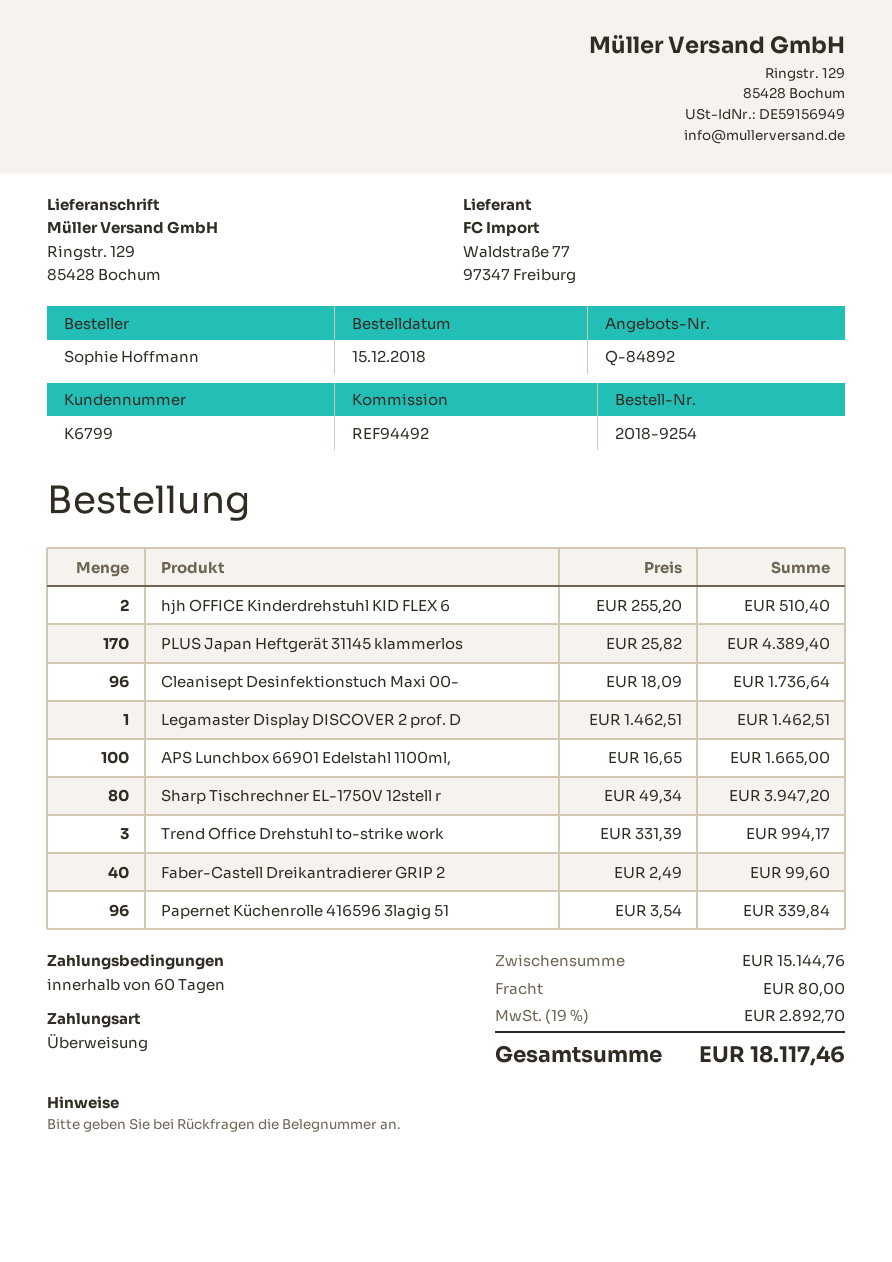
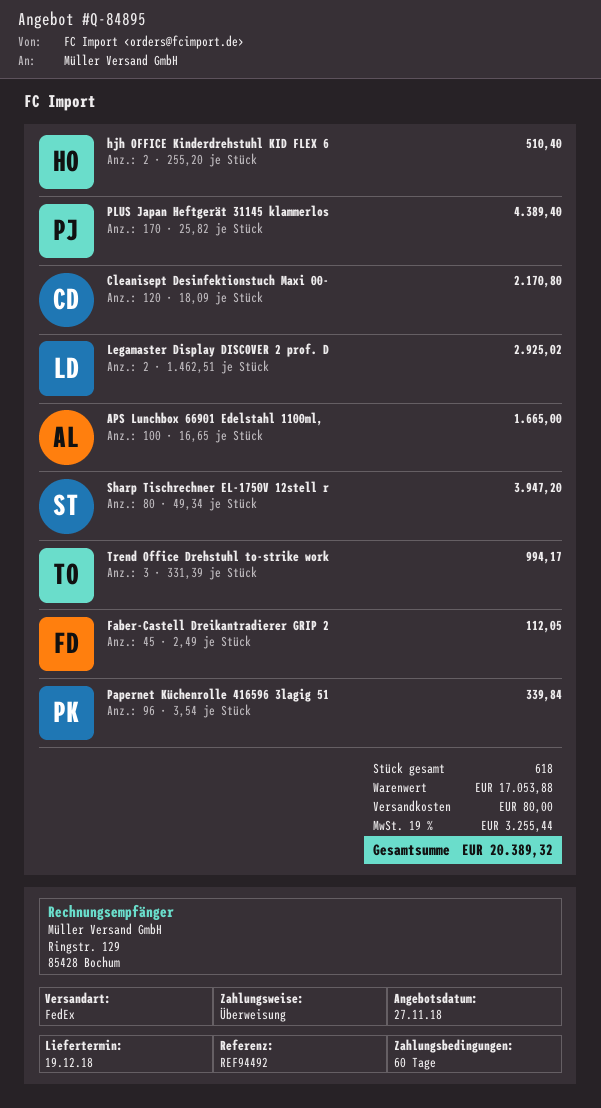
quote number: Q-84892 -> Q-84895
Cleanisept Desinfektionstuch Maxi 00-: 96 x 18.09 = 1736.64 -> 120 x 18.09 = 2170.80
Legamaster Display DISCOVER 2 prof. D: 1 x 1462.51 = 1462.51 -> 2 x 1462.51 = 2925.02
Faber-Castell Dreikantradierer GRIP 2: 40 x 2.49 = 99.60 -> 45 x 2.49 = 112.05
subtotal: 15144.76 -> 17053.88
tax: 19% = 2892.70 -> 19% = 3255.44
total: 18117.46 -> 20389.32

